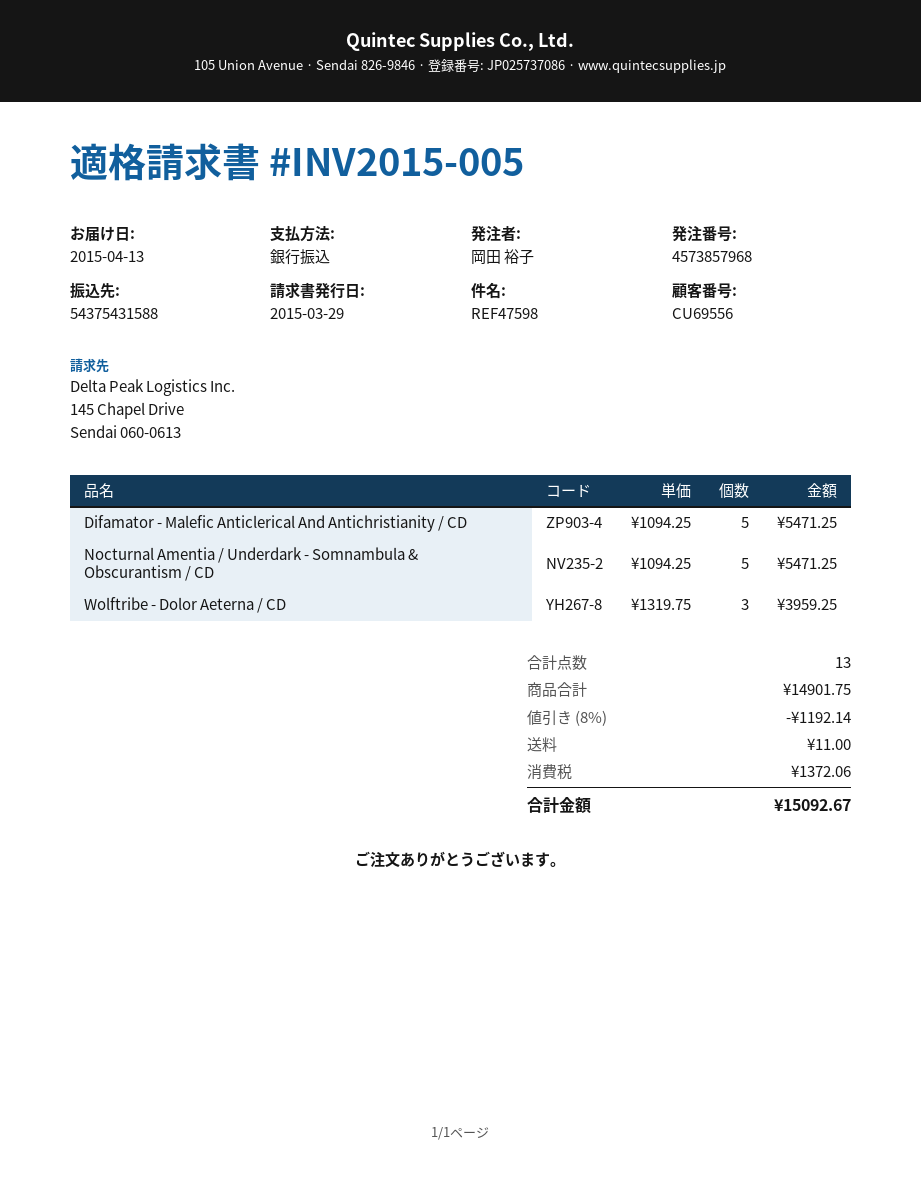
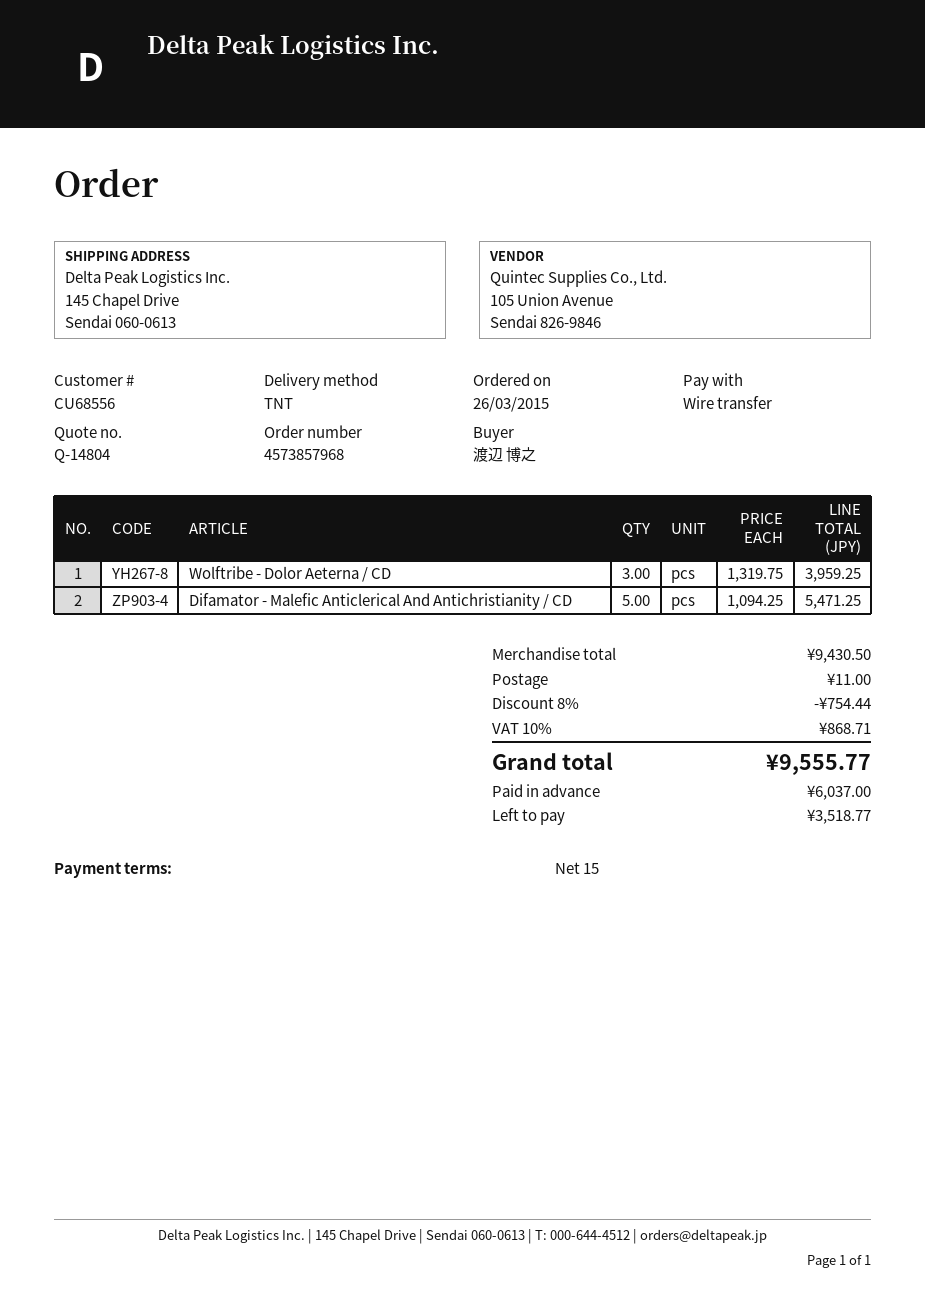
customer number: CU69556 -> CU68556
ordered by: 岡田 裕子 -> 渡辺 博之
Nocturnal Amentia / Underdark - Somnambula & Obscurantism / CD: 5 x 1094.25 = 5471.25 -> none
subtotal: 14901.75 -> 9430.50
discount: 8% = 1192.14 -> 8% = 754.44
tax: 1372.06 -> 868.71
total: 15092.67 -> 9555.77

